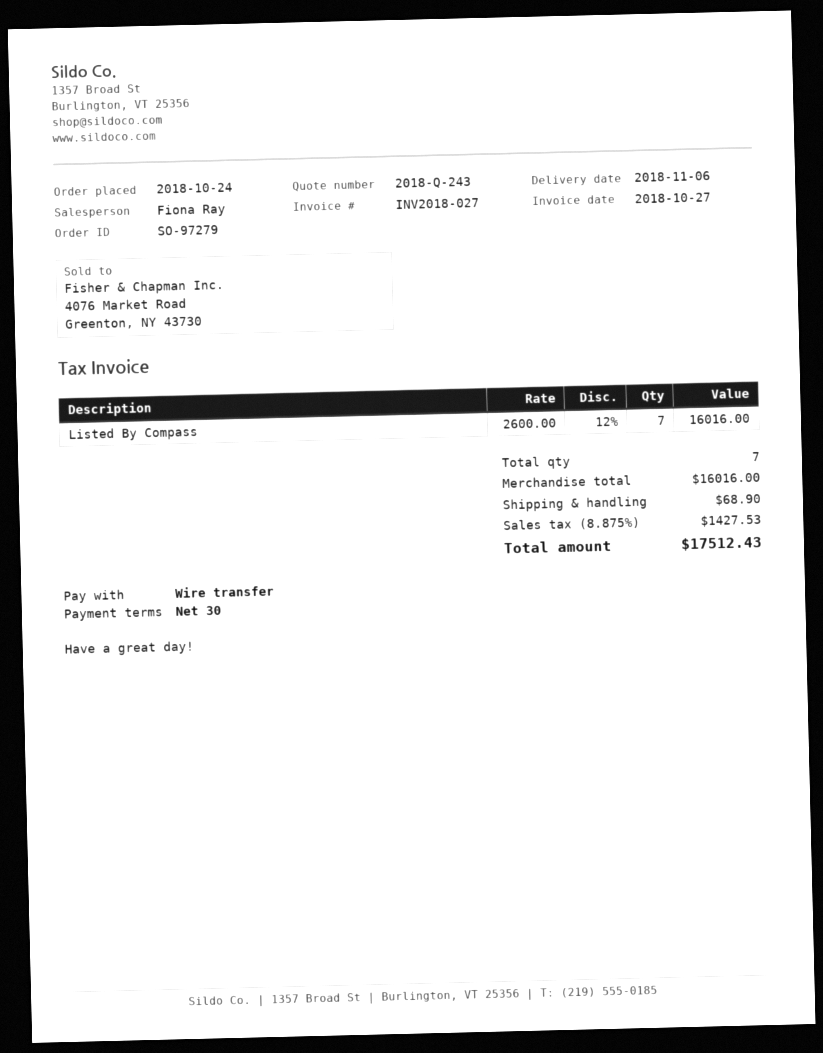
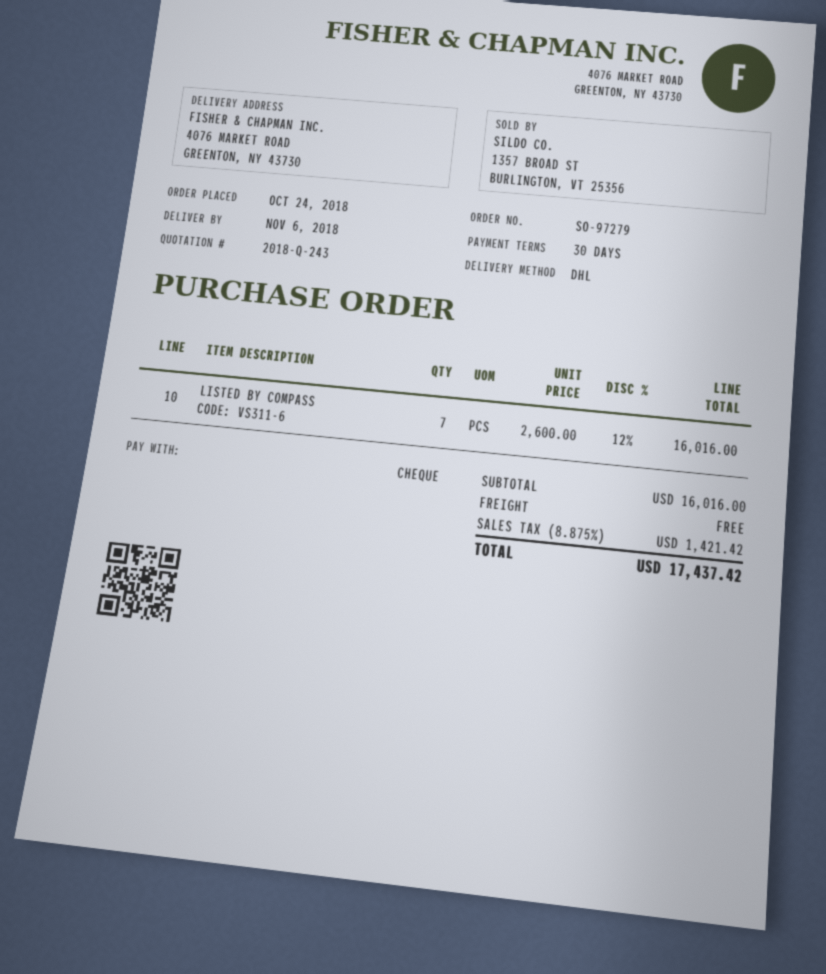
payment method: bank transfer -> cheque
shipping: 68.90 -> 0.00
tax: 8.875% = 1427.53 -> 8.875% = 1421.42
total: 17512.43 -> 17437.42

